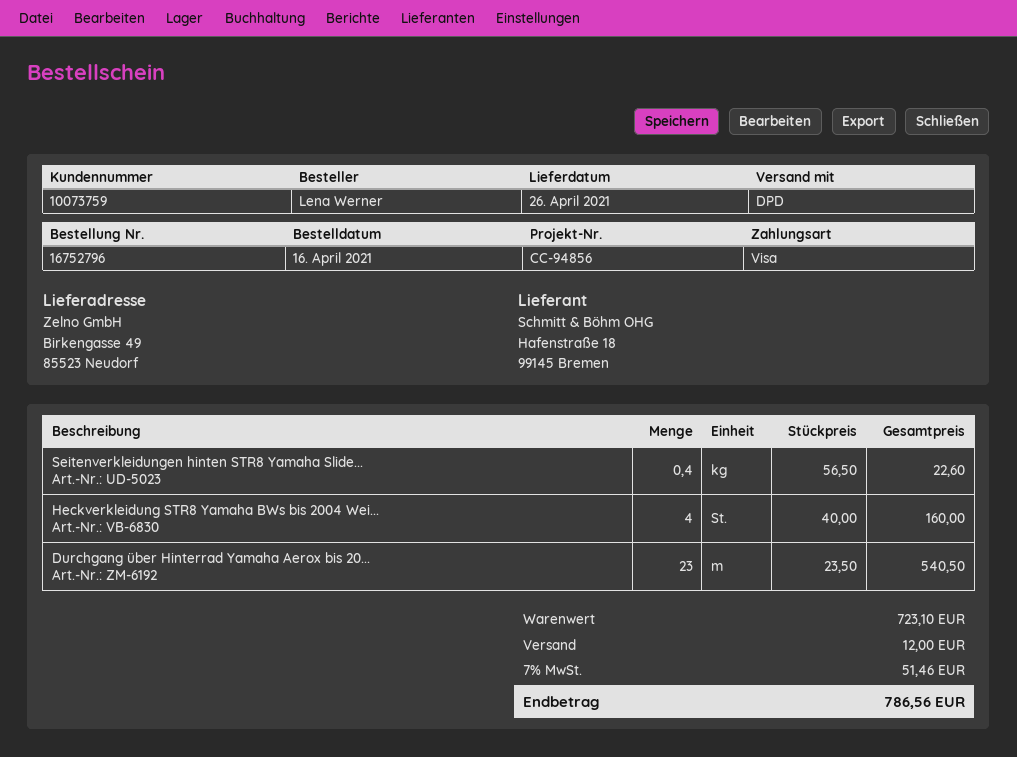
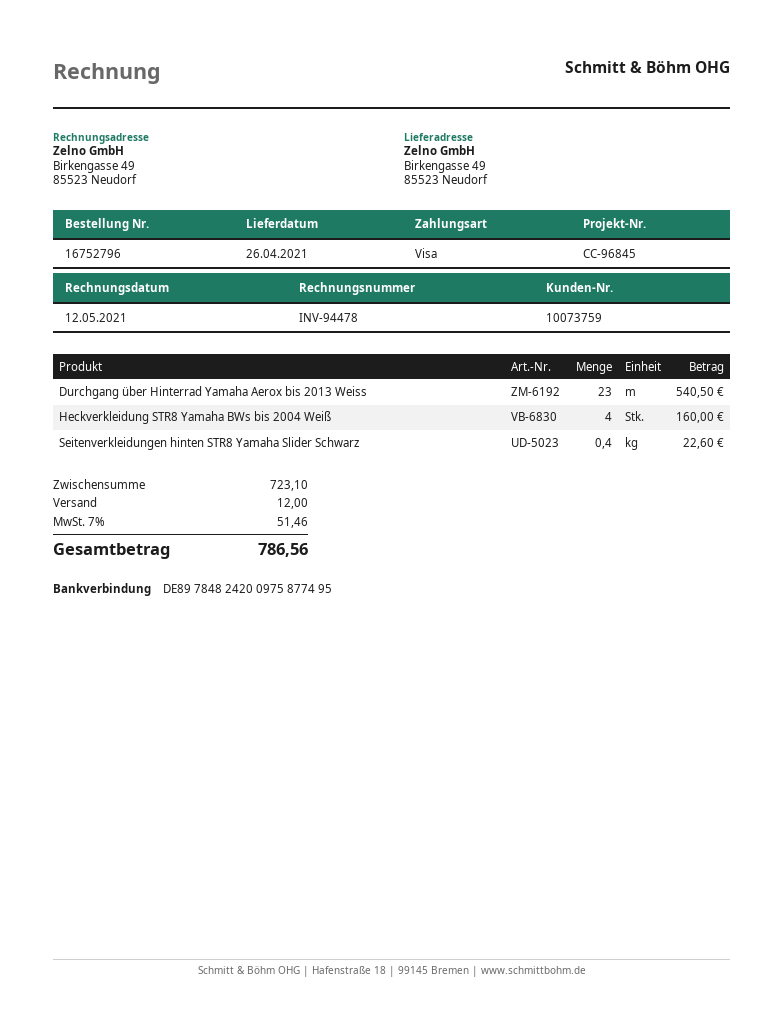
reference: CC-94856 -> CC-96845

